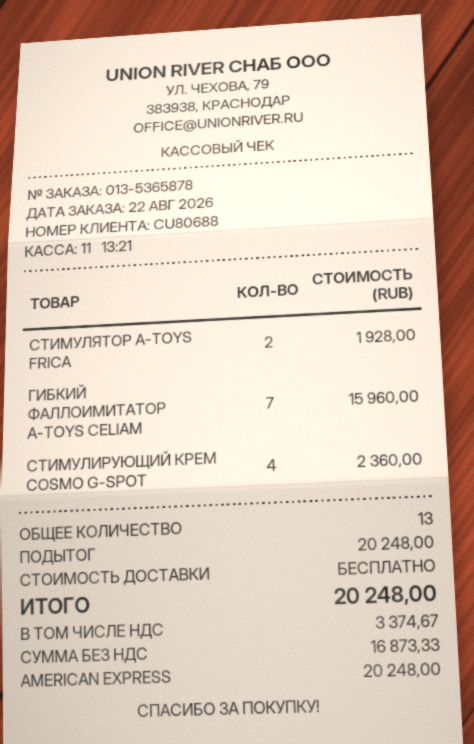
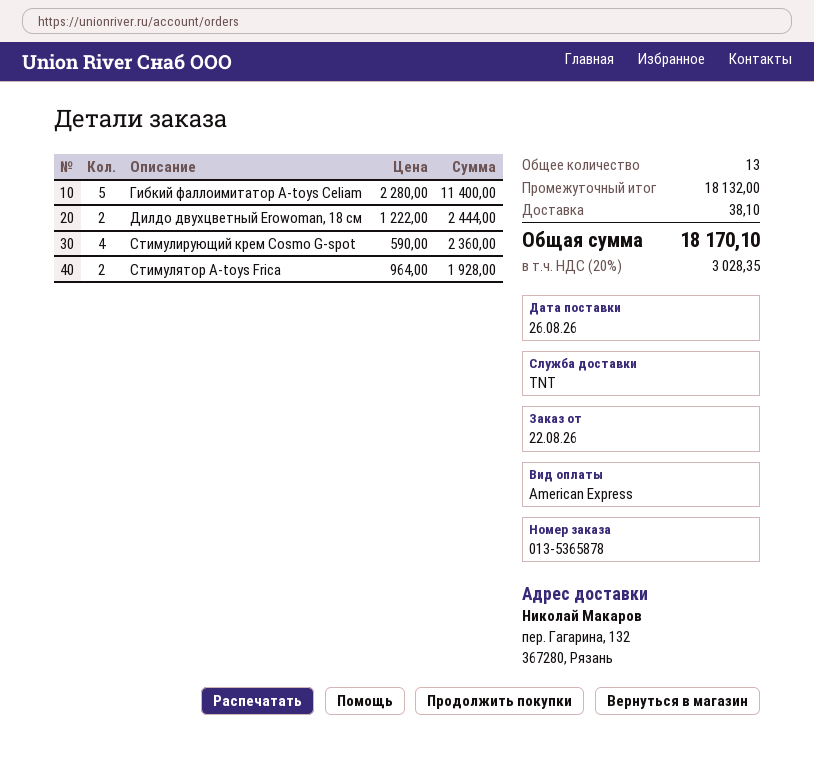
ГИБКИЙ ФАЛЛОИМИТАТОР A-TOYS CELIAM: 7 for 15960.00 -> 5 for 11400.00
Дилдо двухцветный Erowoman, 18 см: none -> 2 for 2444.00
subtotal: 20248.00 -> 18132.00
shipping: 0.00 -> 38.10
tax: 3374.67 -> 3028.35
total: 20248.00 -> 18170.10

